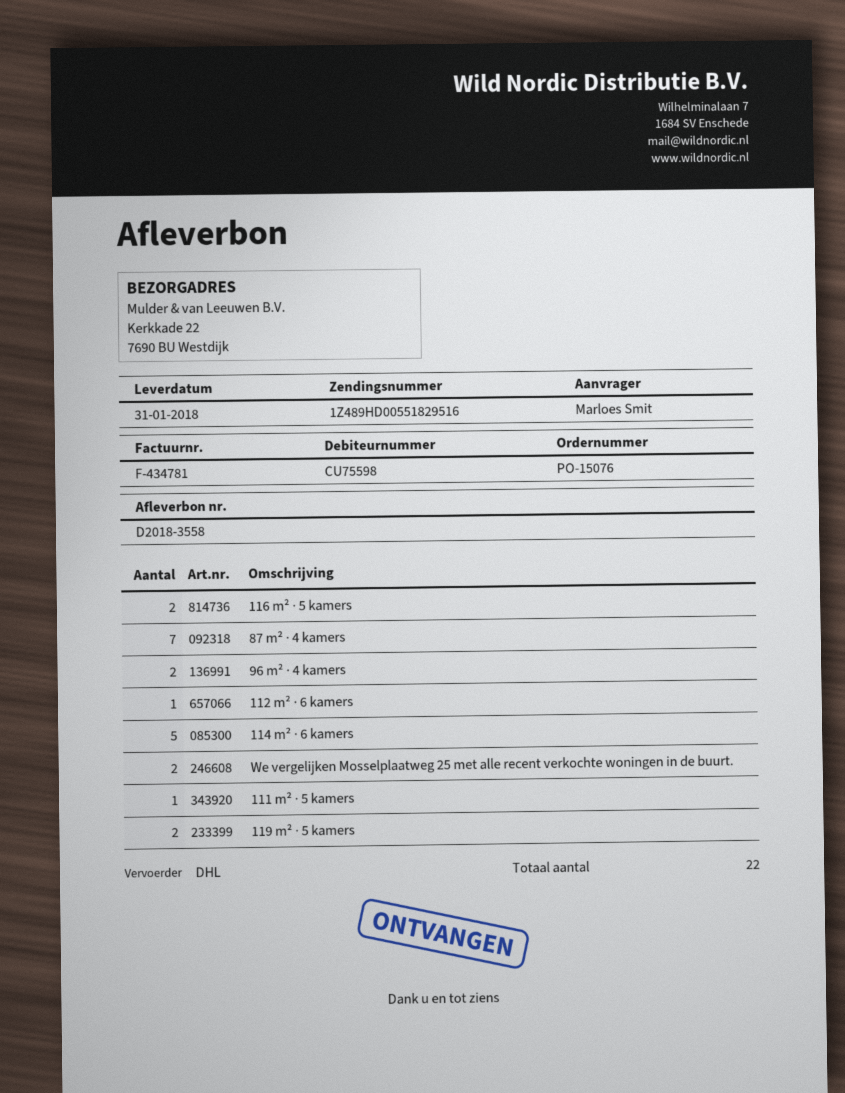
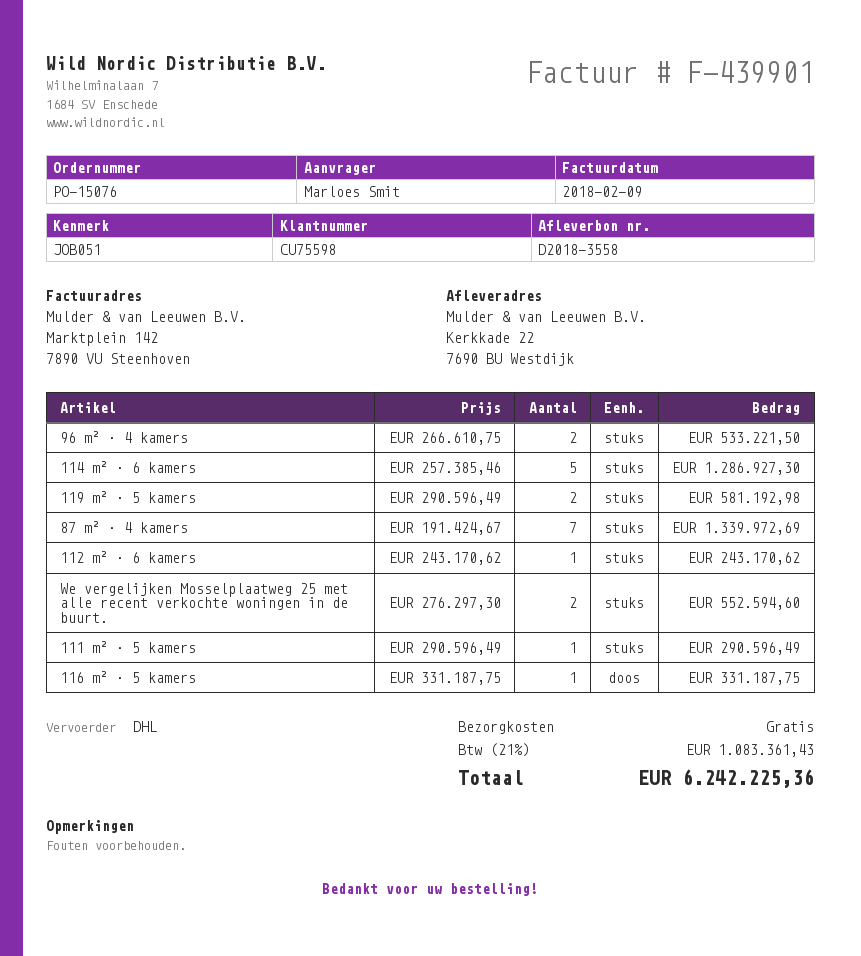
invoice number: F-434781 -> F-439901
116 m² · 5 kamers: 2 -> 1

